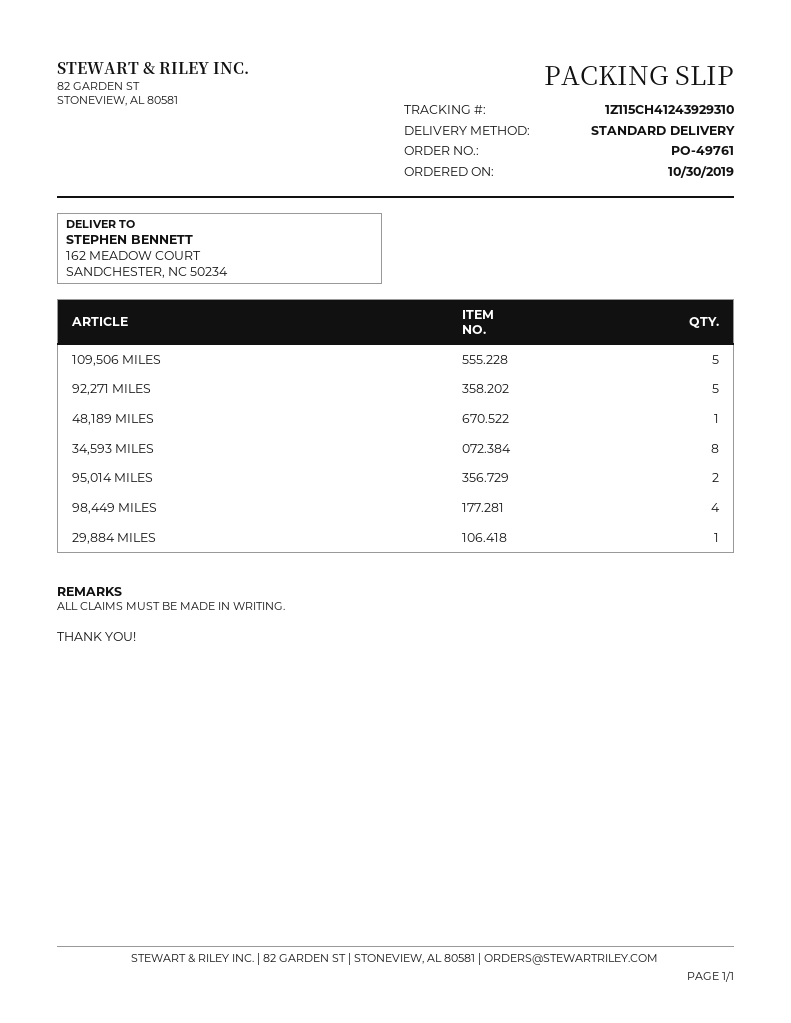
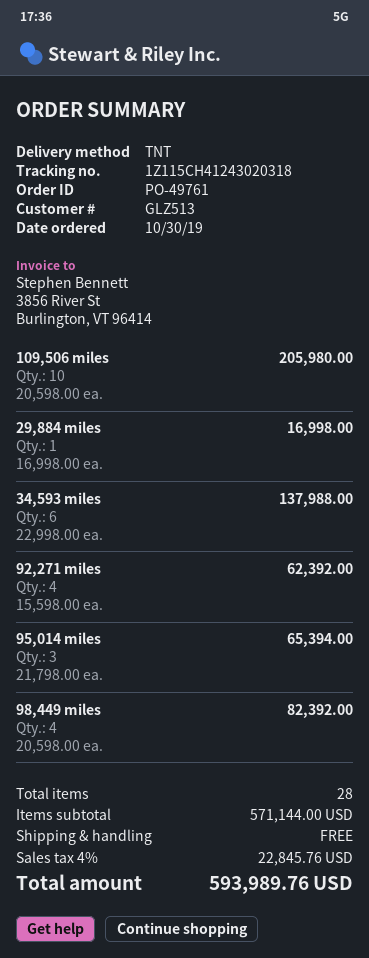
shipping method: standard -> TNT
tracking number: 1Z115CH41243929310 -> 1Z115CH41243020318
109,506 MILES: 5 -> 10
92,271 MILES: 5 -> 4
48,189 MILES: 1 -> none
34,593 MILES: 8 -> 6
95,014 MILES: 2 -> 3

